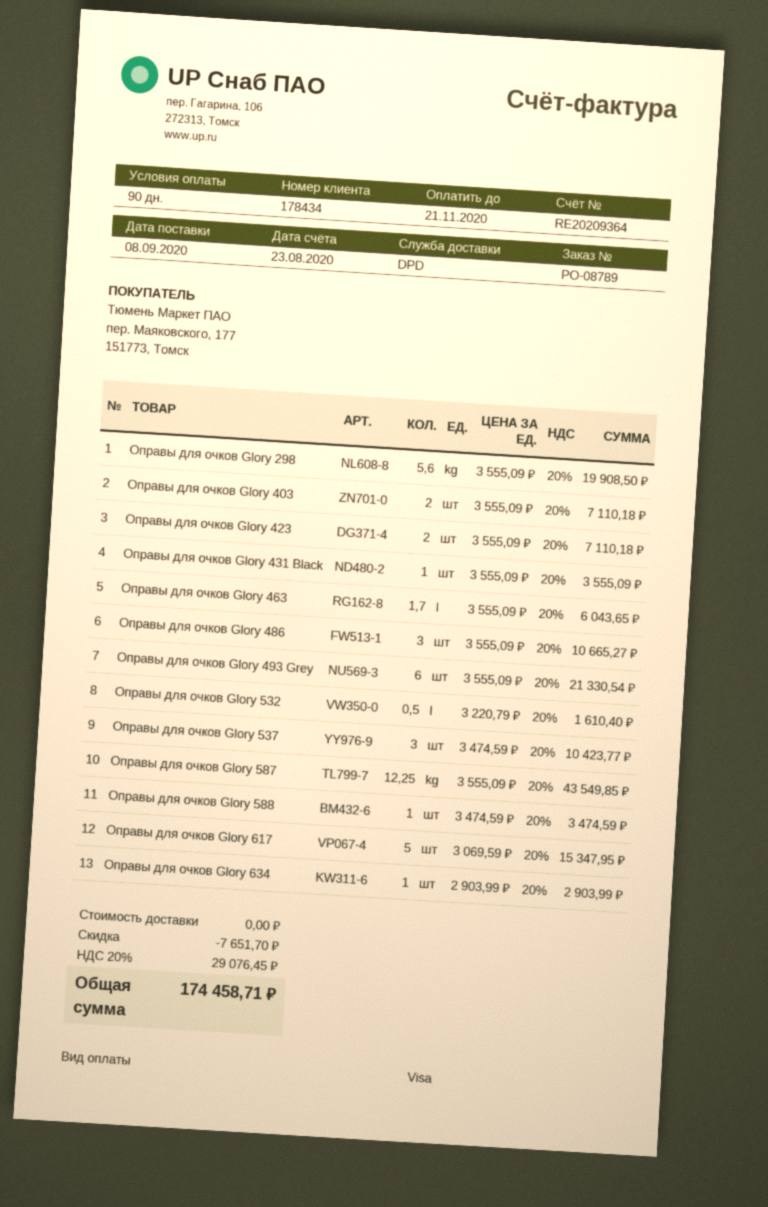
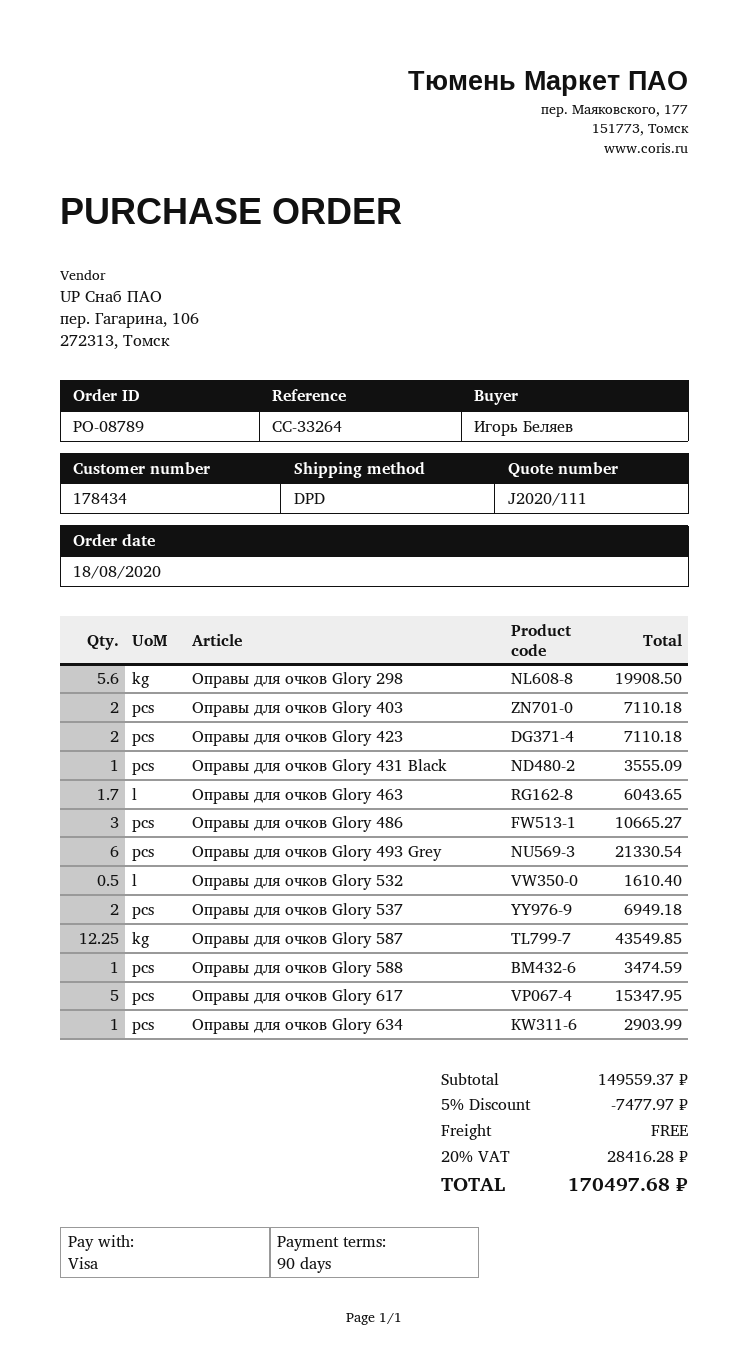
Оправы для очков Glory 537: 3 for 10423.77 -> 2 for 6949.18
discount: 7651.70 -> 7477.97
tax: 20% = 29076.45 -> 20% = 28416.28
total: 174458.71 -> 170497.68

